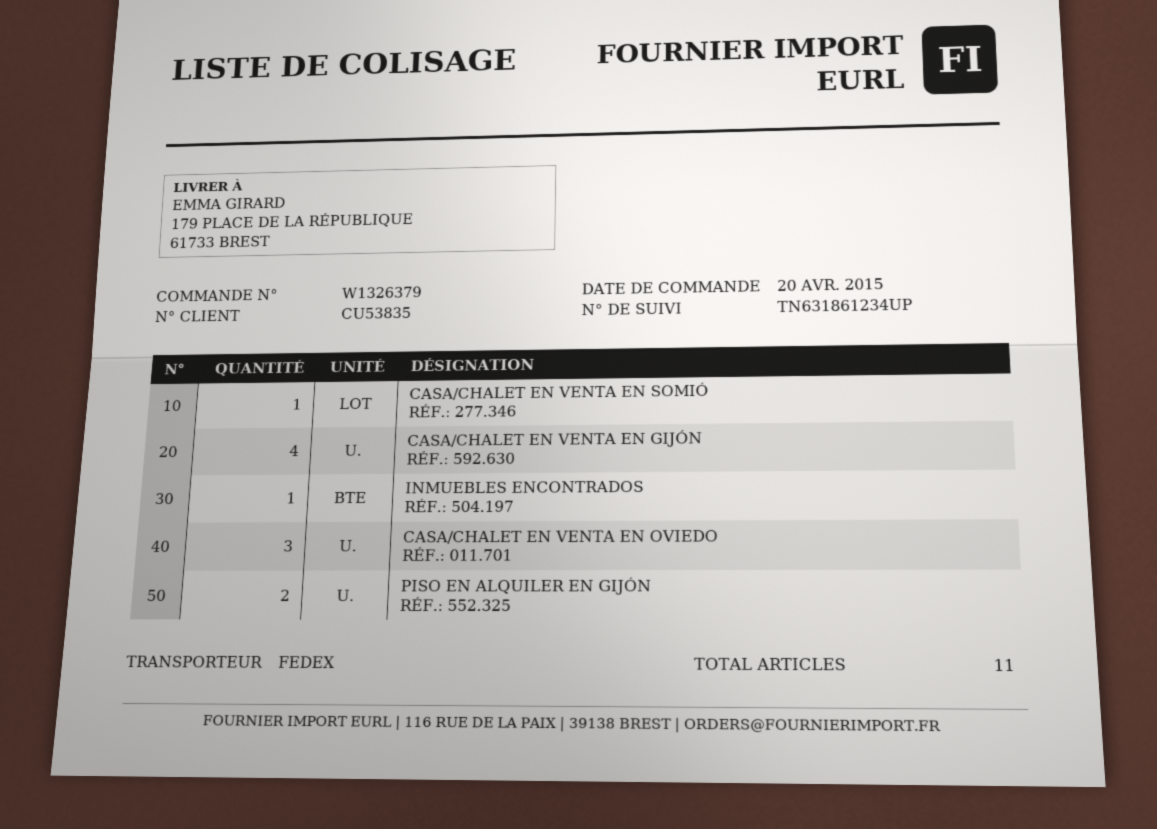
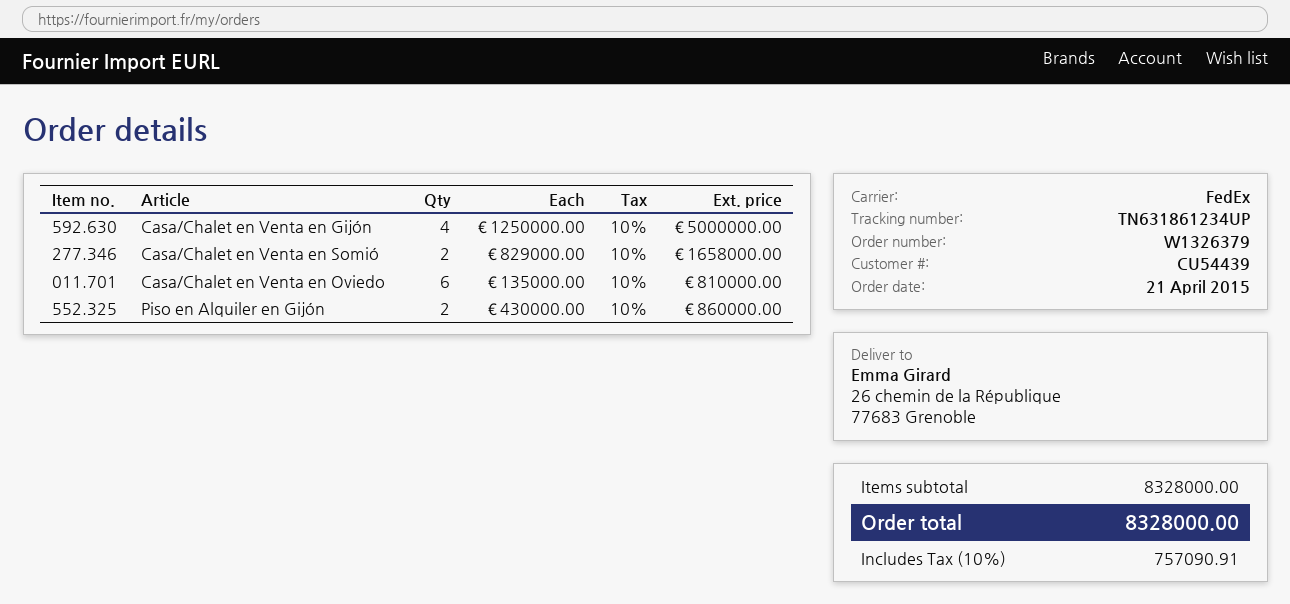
order date: 2015-04-20 -> 2015-04-21
customer number: CU53835 -> CU54439
ship to: 179 PLACE DE LA RÉPUBLIQUE, 61733 BREST -> 26 chemin de la République, 77683 Grenoble
CASA/CHALET EN VENTA EN SOMIÓ: 1 -> 2
INMUEBLES ENCONTRADOS: 1 -> none
CASA/CHALET EN VENTA EN OVIEDO: 3 -> 6

